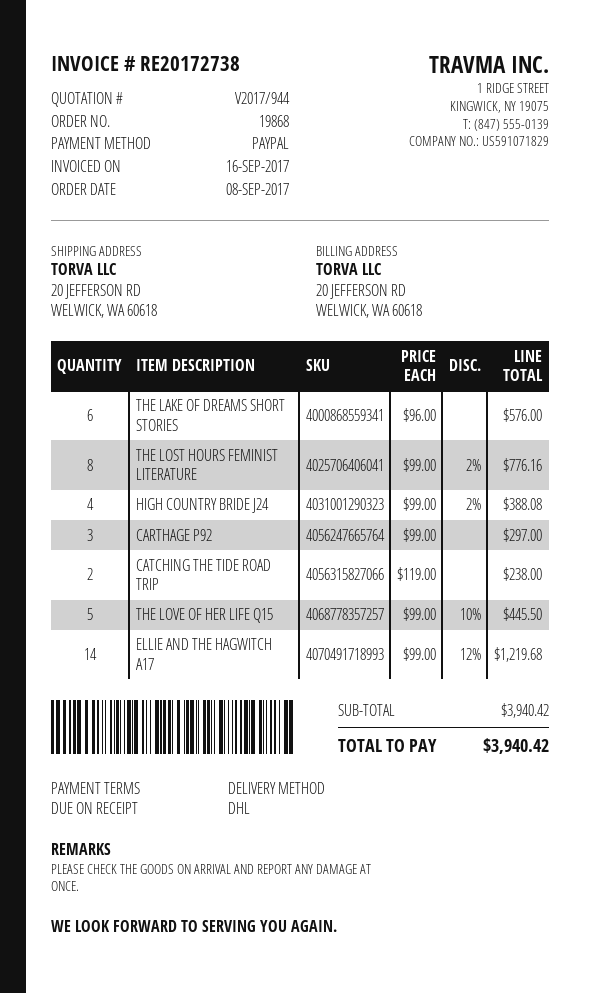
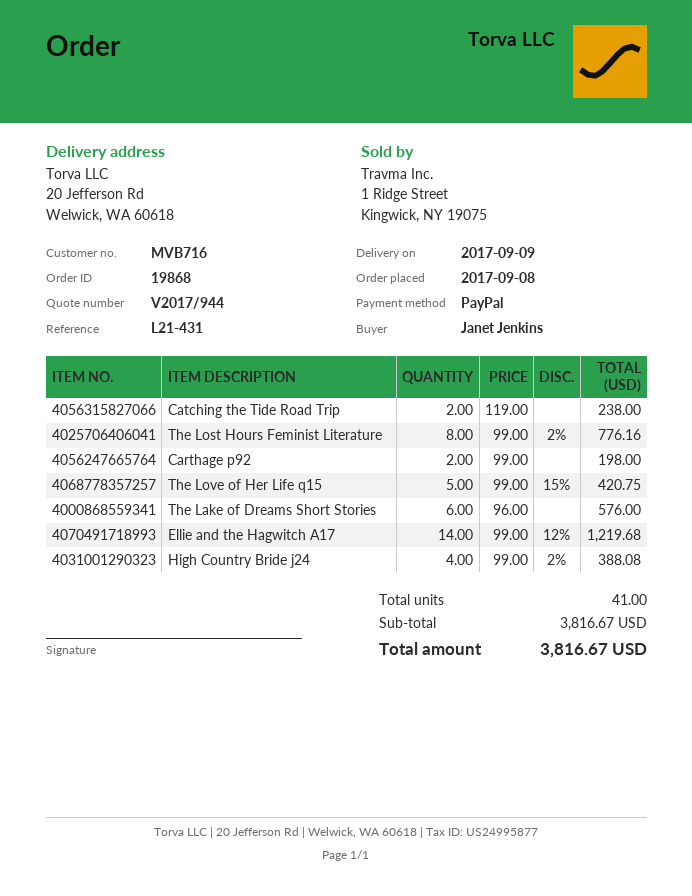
CARTHAGE P92: 3 x 99.00 = 297.00 -> 2 x 99.00 = 198.00
THE LOVE OF HER LIFE Q15: 5 x 99.00 - 10% = 445.50 -> 5 x 99.00 - 15% = 420.75
subtotal: 3940.42 -> 3816.67
total: 3940.42 -> 3816.67

